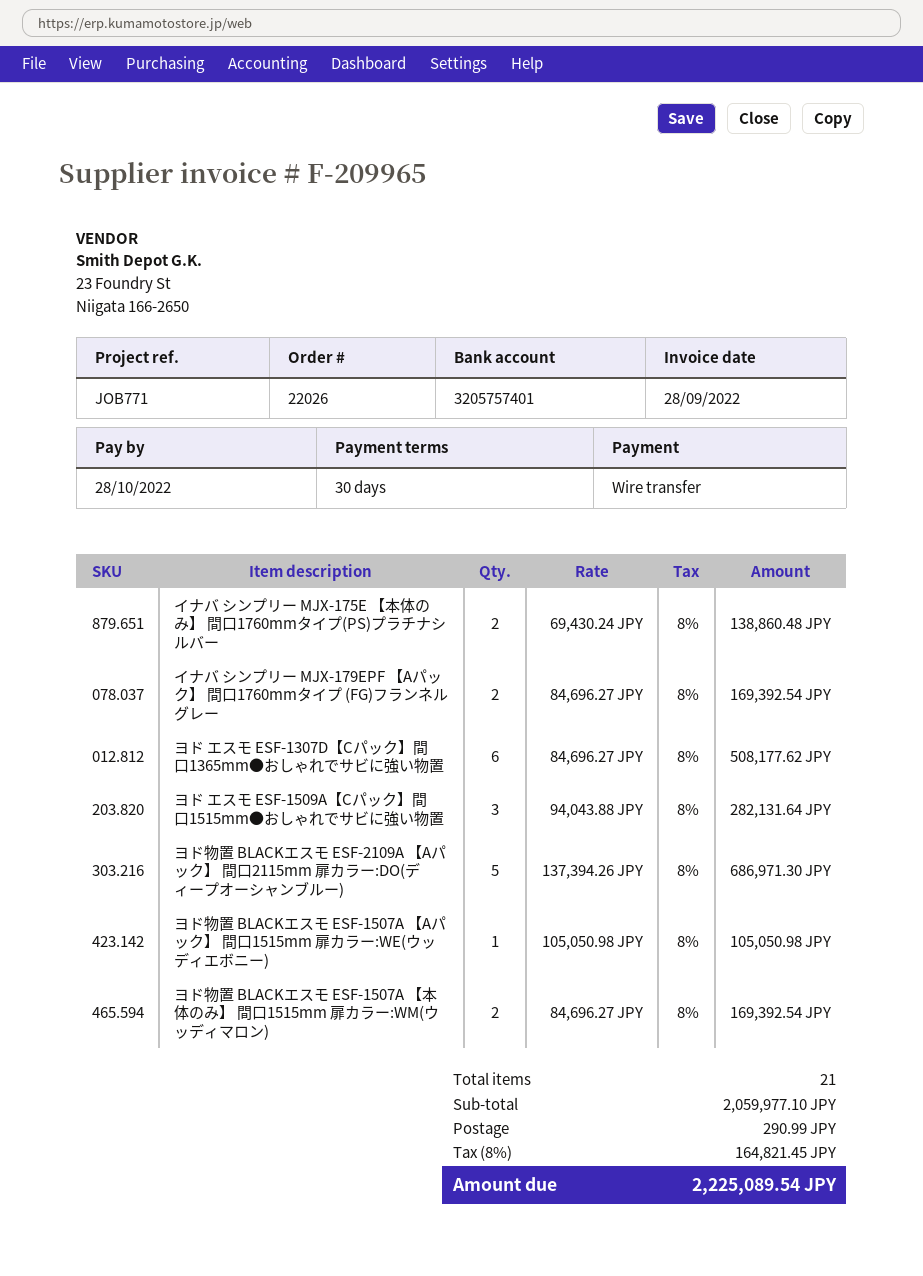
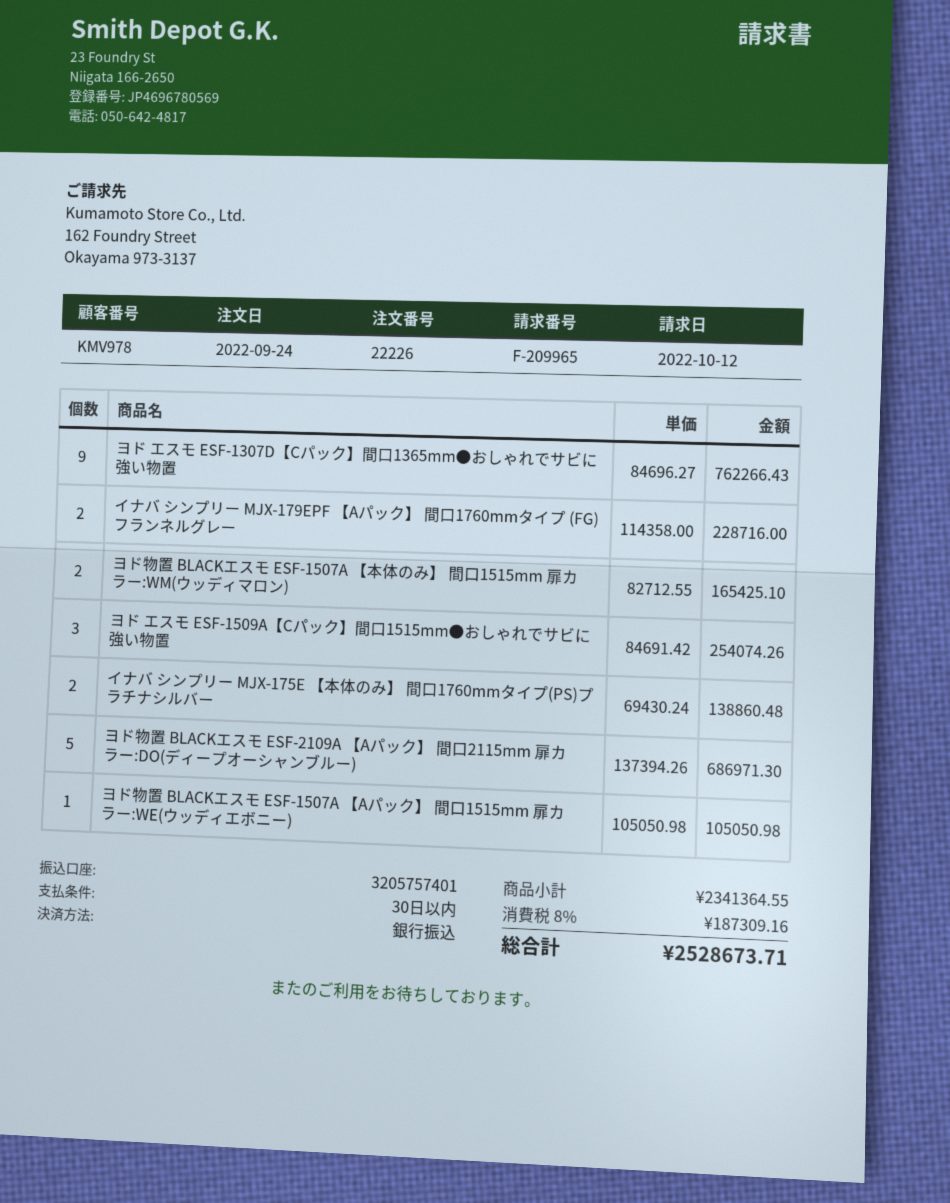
order number: 22026 -> 22226
invoice date: 2022-09-28 -> 2022-10-12
イナバ シンプリー MJX-179EPF 【Aパック】 間口1760mmタイプ (FG)フランネルグレー: 2 x 84696.27 = 169392.54 -> 2 x 114358.00 = 228716.00
ヨド エスモ ESF-1307D【Cパック】間口1365mm●おしゃれでサビに強い物置: 6 x 84696.27 = 508177.62 -> 9 x 84696.27 = 762266.43
ヨド エスモ ESF-1509A【Cパック】間口1515mm●おしゃれでサビに強い物置: 3 x 94043.88 = 282131.64 -> 3 x 84691.42 = 254074.26
ヨド物置 BLACKエスモ ESF-1507A 【本体のみ】 間口1515mm 扉カラー:WM(ウッディマロン): 2 x 84696.27 = 169392.54 -> 2 x 82712.55 = 165425.10
subtotal: 2059977.10 -> 2341364.55
shipping: 290.99 -> none
tax: 8% = 164821.45 -> 8% = 187309.16
total: 2225089.54 -> 2528673.71

